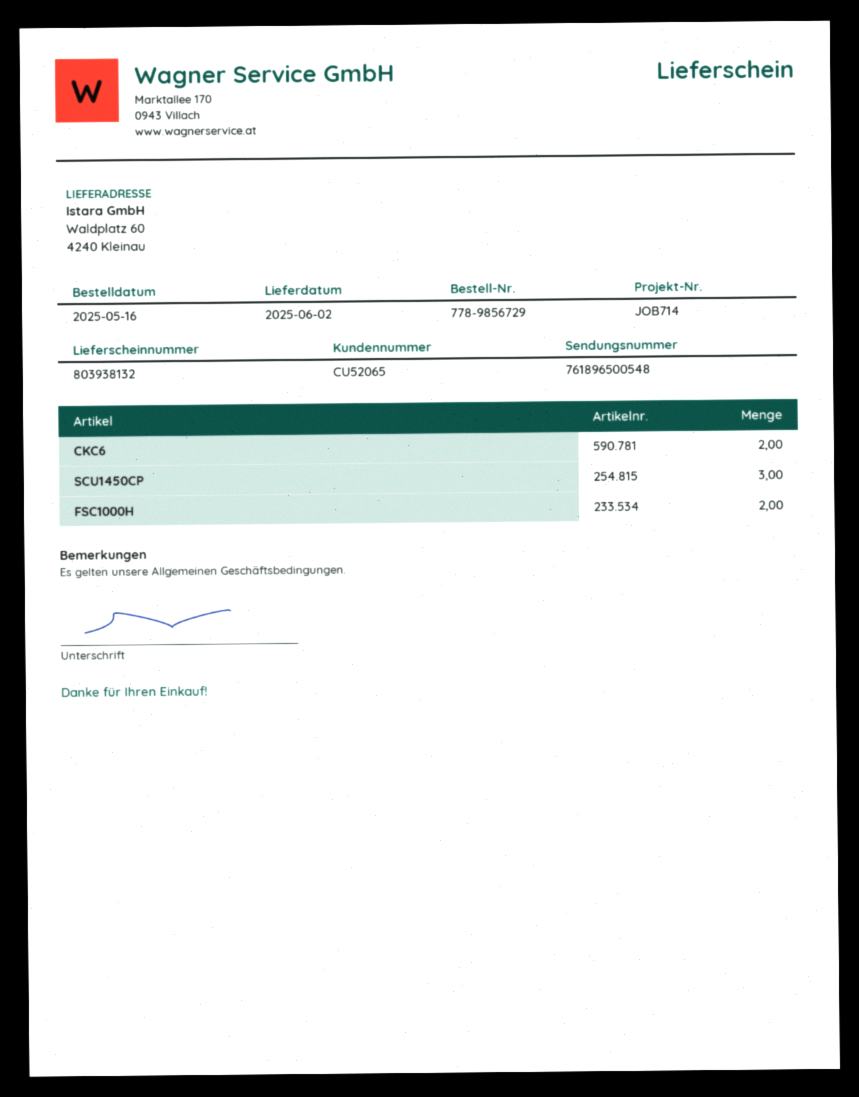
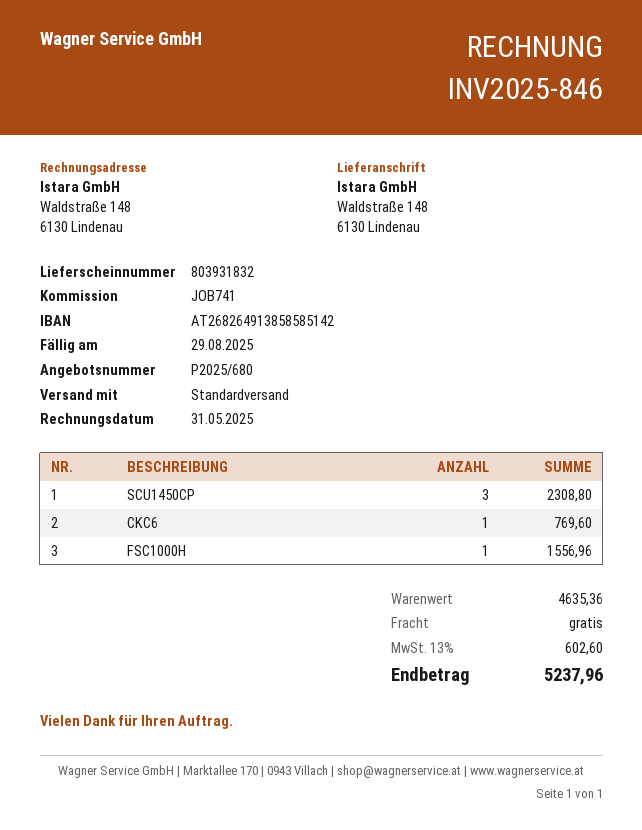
delivery note number: 803938132 -> 803931832
reference: JOB714 -> JOB741
ship to: Waldplatz 60, 4240 Kleinau -> Waldstraße 148, 6130 Lindenau
CKC6: 2 -> 1
FSC1000H: 2 -> 1

